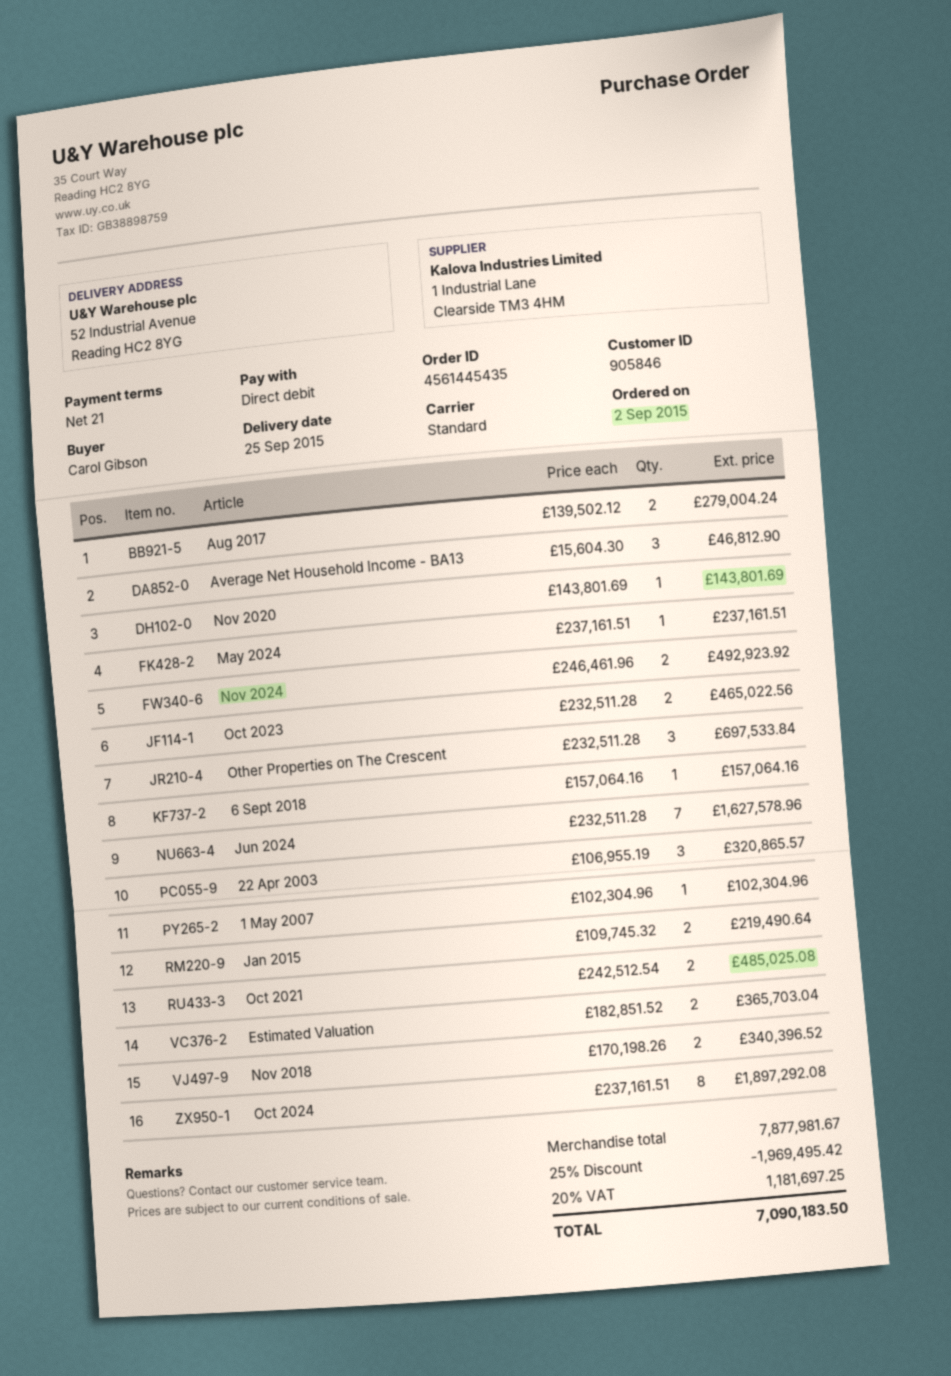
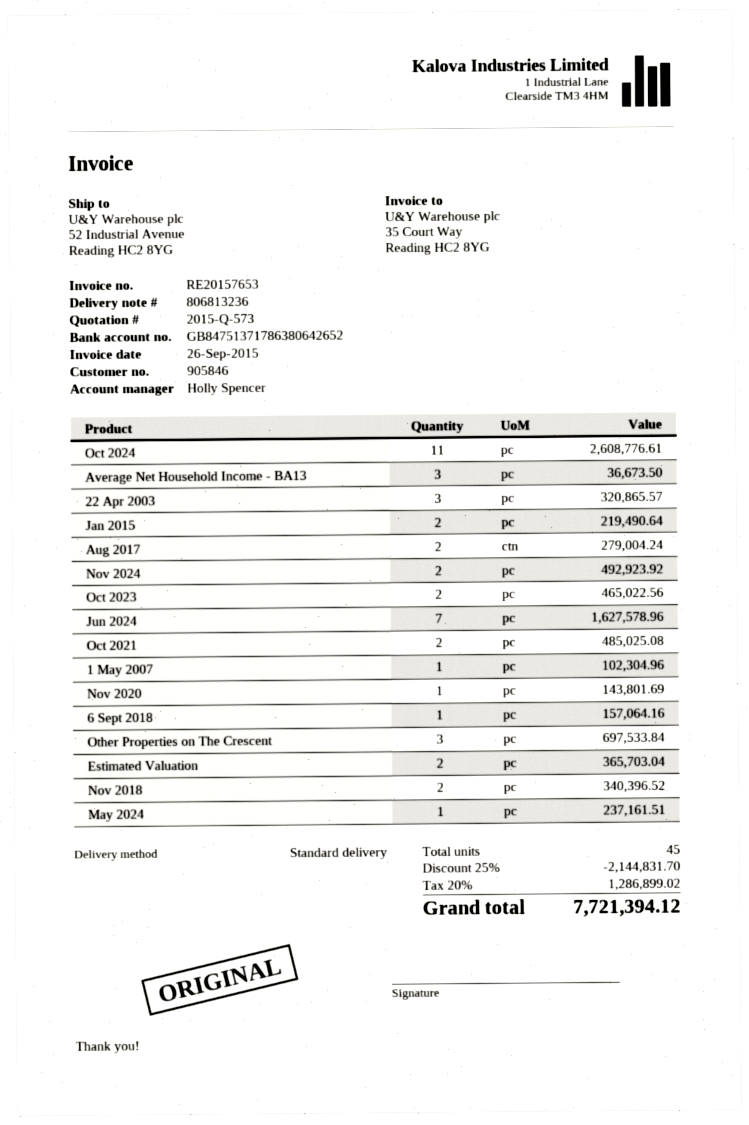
Average Net Household Income - BA13: 3 for 46812.90 -> 3 for 36673.50
Oct 2024: 8 for 1897292.08 -> 11 for 2608776.61
discount: 25% = 1969495.42 -> 25% = 2144831.70
tax: 20% = 1181697.25 -> 20% = 1286899.02
total: 7090183.50 -> 7721394.12

